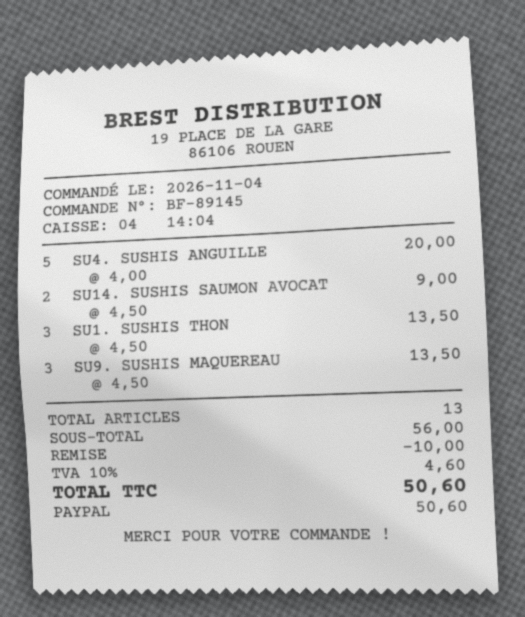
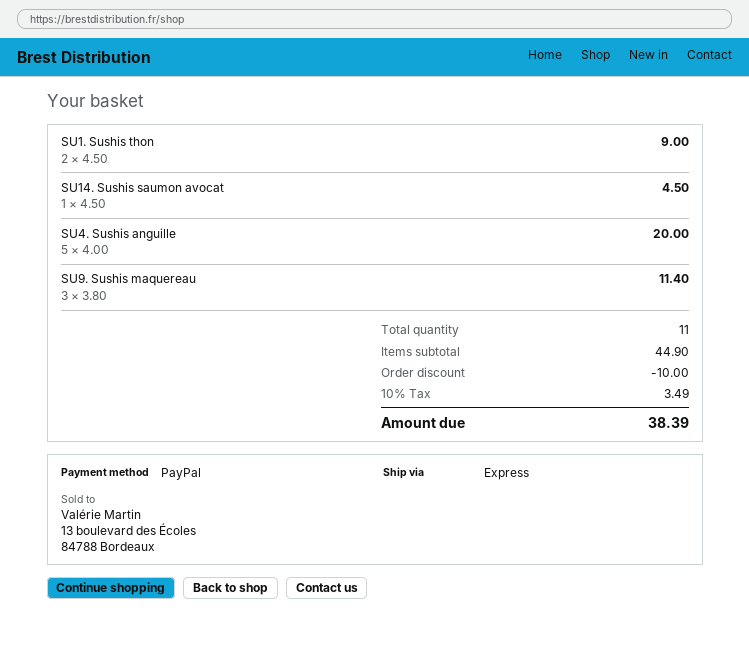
SU14. SUSHIS SAUMON AVOCAT: 2 x 4.50 = 9.00 -> 1 x 4.50 = 4.50
SU1. SUSHIS THON: 3 x 4.50 = 13.50 -> 2 x 4.50 = 9.00
SU9. SUSHIS MAQUEREAU: 3 x 4.50 = 13.50 -> 3 x 3.80 = 11.40
total quantity: 13 -> 11
subtotal: 56.00 -> 44.90
tax: 10% = 4.60 -> 10% = 3.49
total: 50.60 -> 38.39

